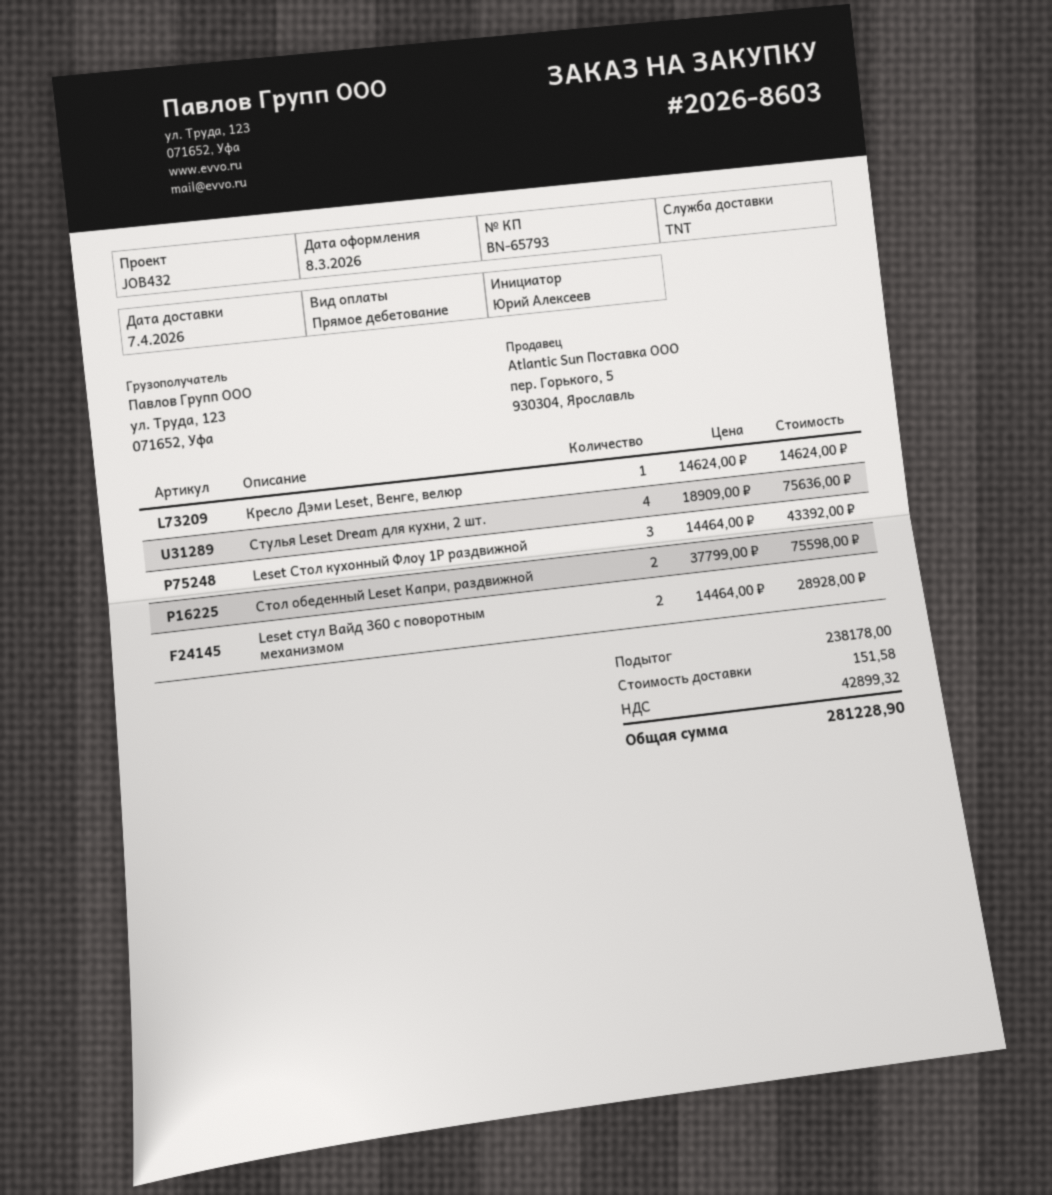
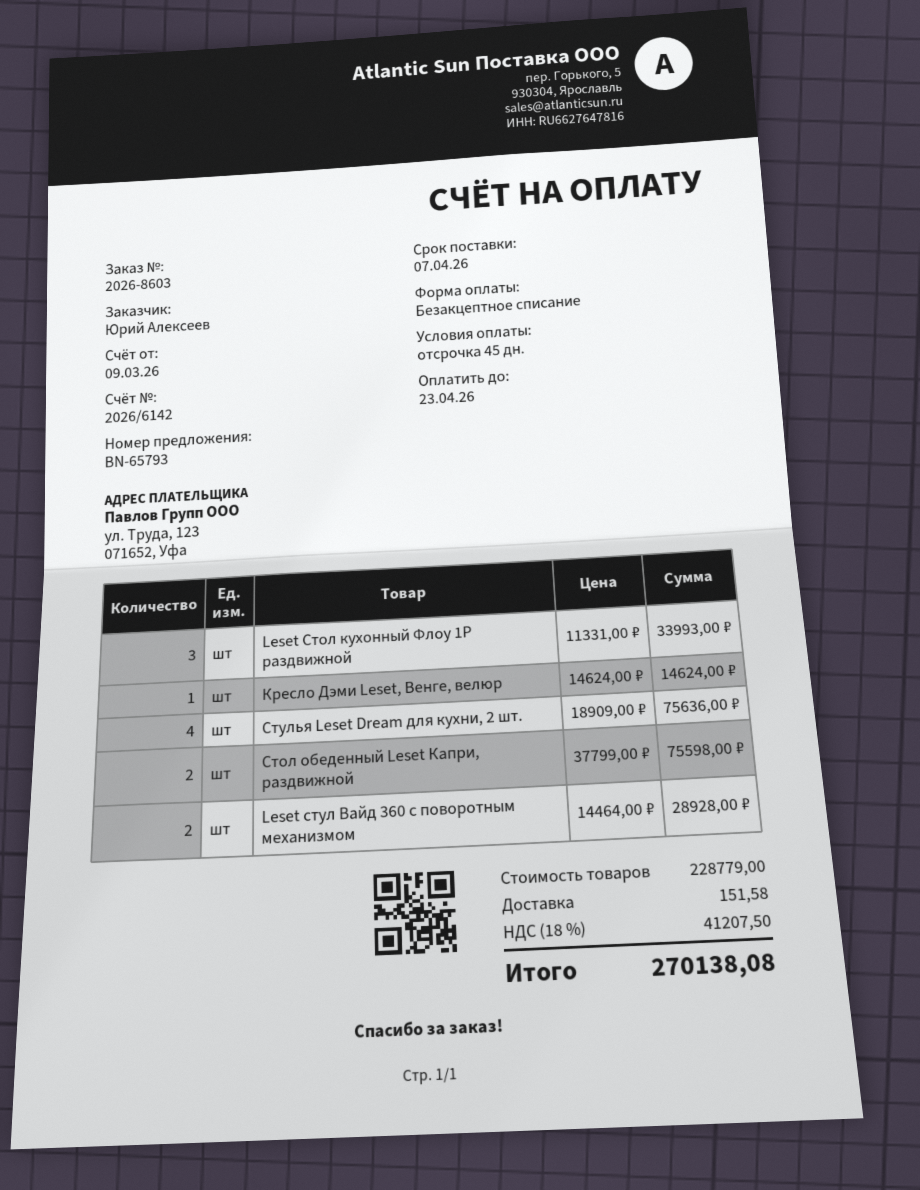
Leset Стол кухонный Флоу 1Р раздвижной: 3 x 14464.00 = 43392.00 -> 3 x 11331.00 = 33993.00
subtotal: 238178.00 -> 228779.00
tax: 42899.32 -> 41207.50
total: 281228.90 -> 270138.08

